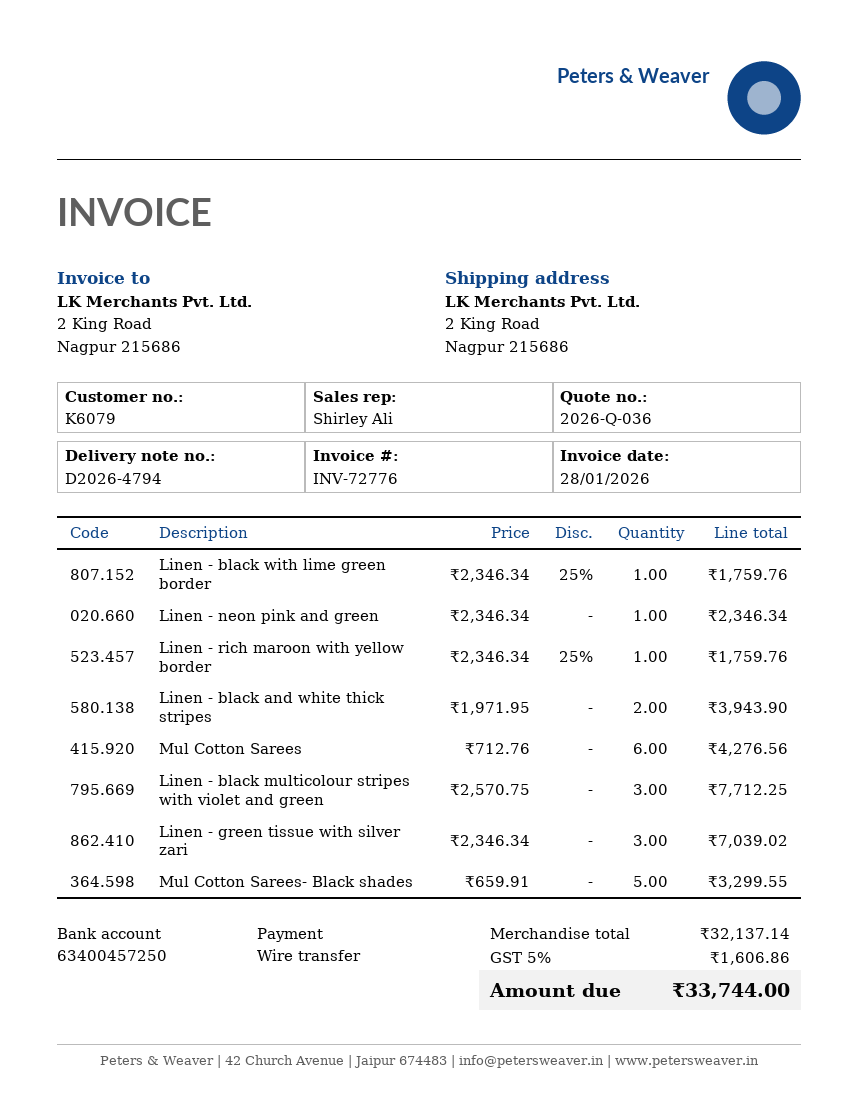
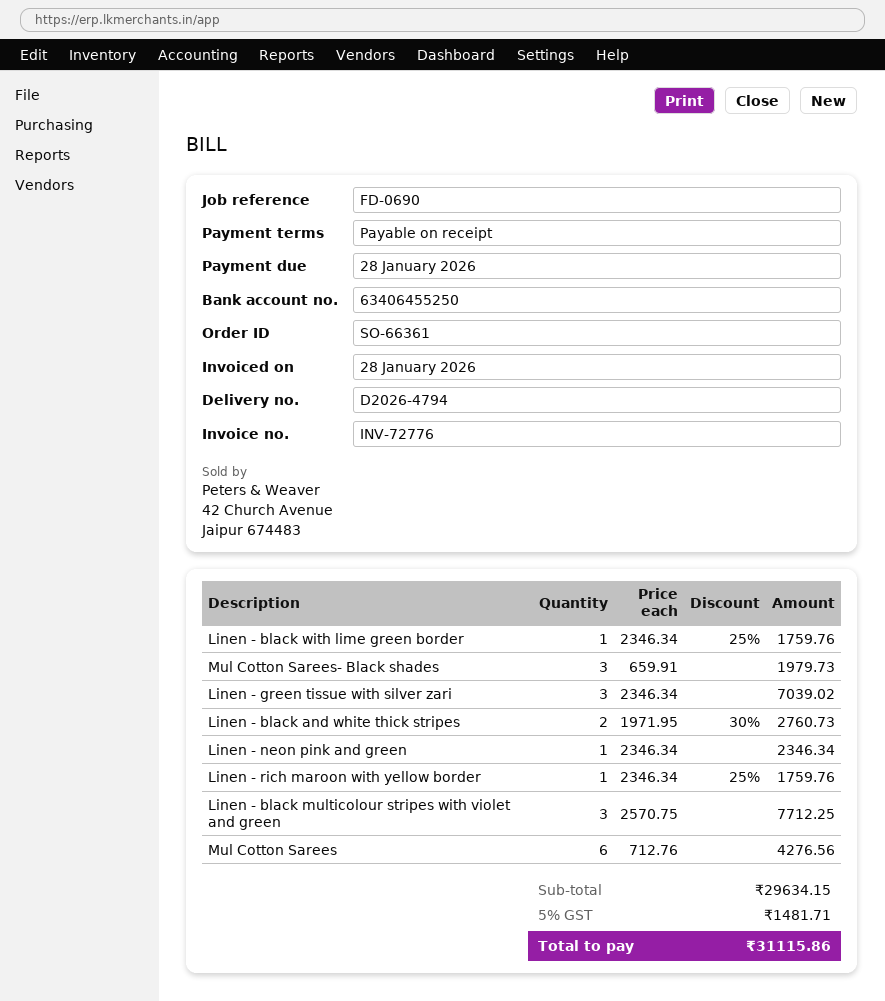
bank account: 63400457250 -> 63406455250
Linen - black and white thick stripes: 2 x 1971.95 = 3943.90 -> 2 x 1971.95 - 30% = 2760.73
Mul Cotton Sarees- Black shades: 5 x 659.91 = 3299.55 -> 3 x 659.91 = 1979.73
subtotal: 32137.14 -> 29634.15
tax: 5% = 1606.86 -> 5% = 1481.71
total: 33744.00 -> 31115.86

